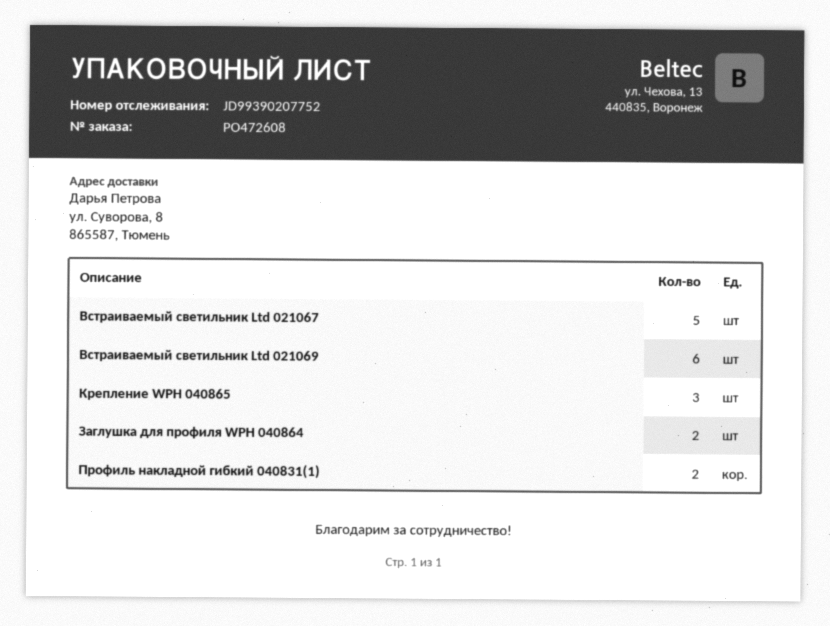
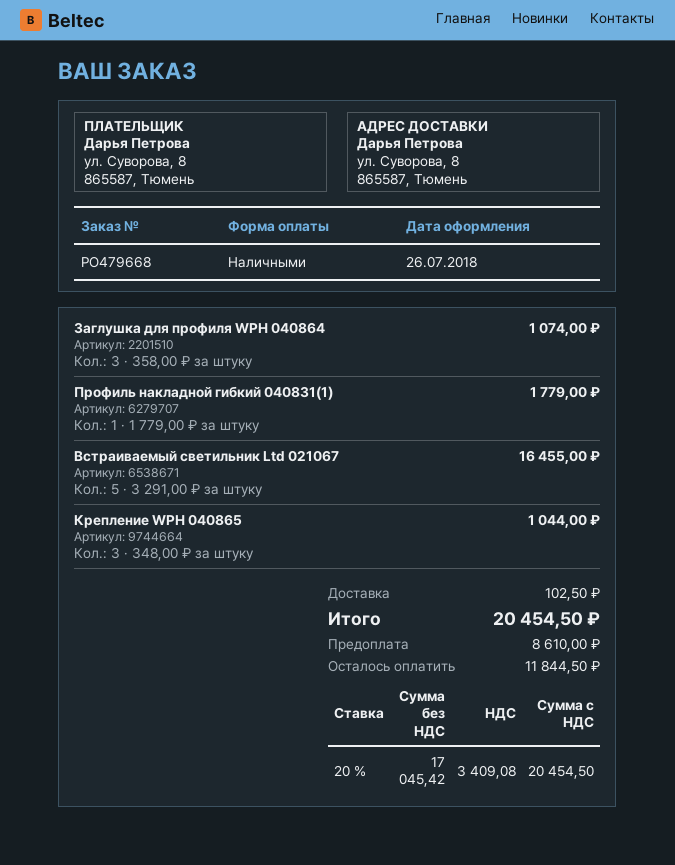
order number: PO472608 -> PO479668
Встраиваемый светильник Ltd 021069: 6 -> none
Заглушка для профиля WPH 040864: 2 -> 3
Профиль накладной гибкий 040831(1): 2 -> 1

